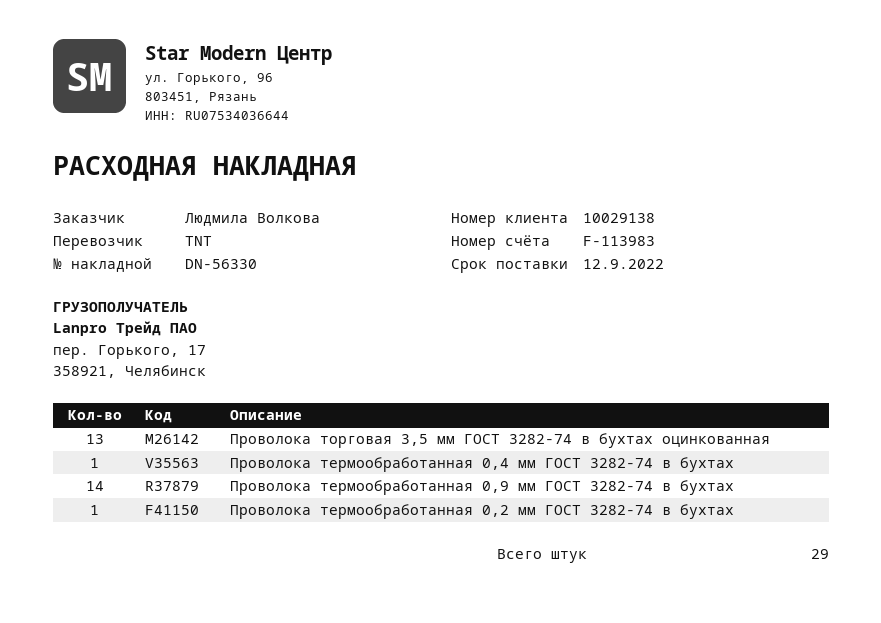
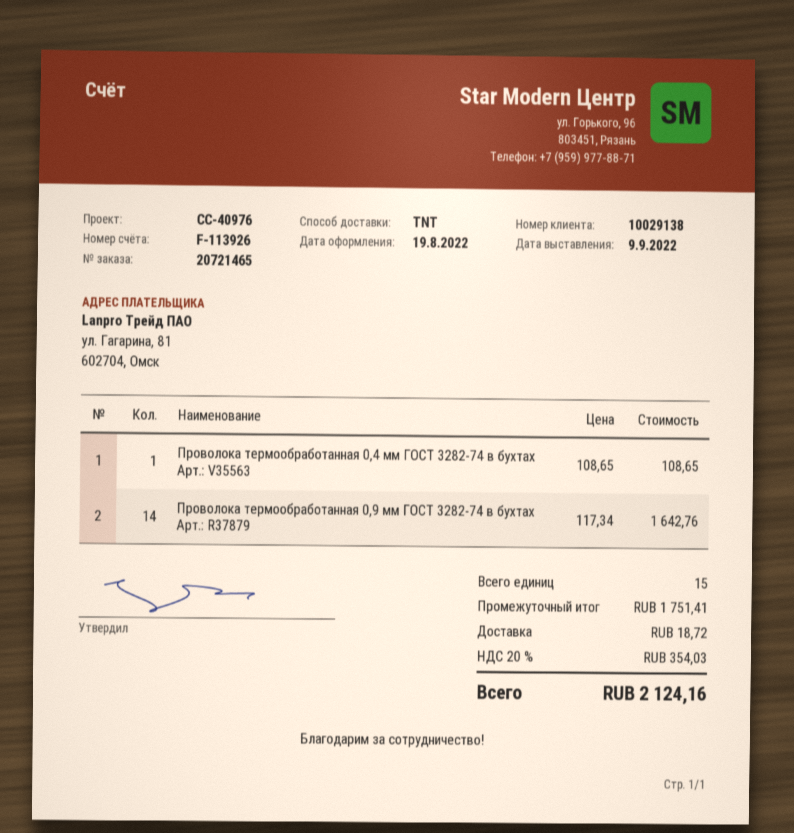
invoice number: F-113983 -> F-113926
Проволока торговая 3,5 мм ГОСТ 3282-74 в бухтах оцинкованная: 13 -> none
Проволока термообработанная 0,2 мм ГОСТ 3282-74 в бухтах: 1 -> none
total quantity: 29 -> 15

